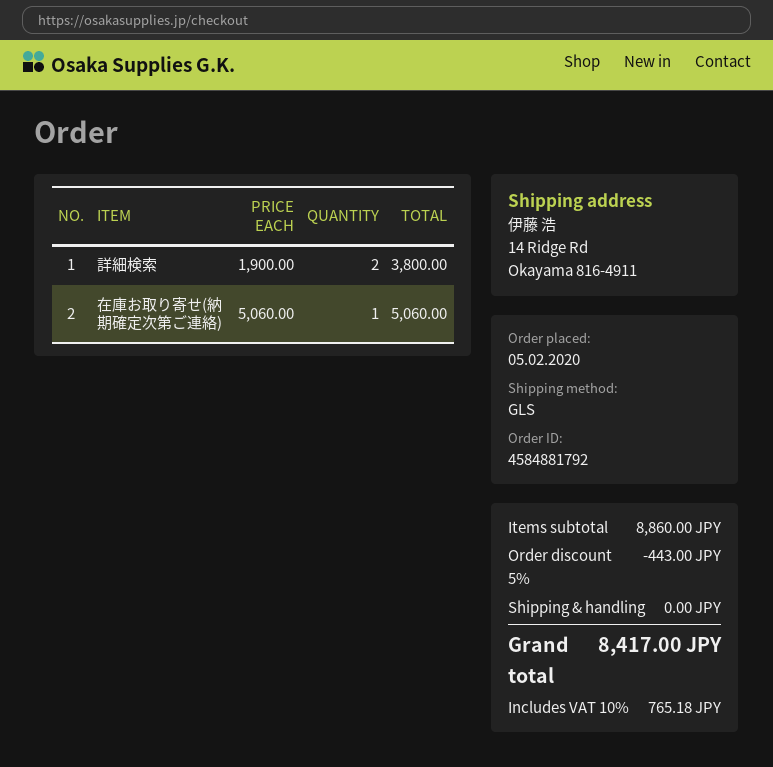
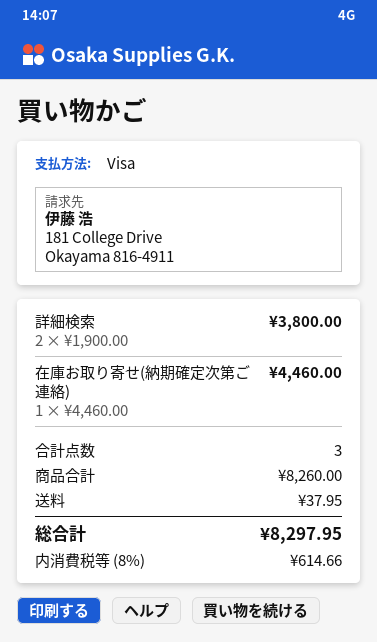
在庫お取り寄せ(納期確定次第ご連絡): 1 x 5060.00 = 5060.00 -> 1 x 4460.00 = 4460.00
subtotal: 8860.00 -> 8260.00
discount: 5% = 443.00 -> none
shipping: 0.00 -> 37.95
tax: 10% = 765.18 -> 8% = 614.66
total: 8417.00 -> 8297.95

